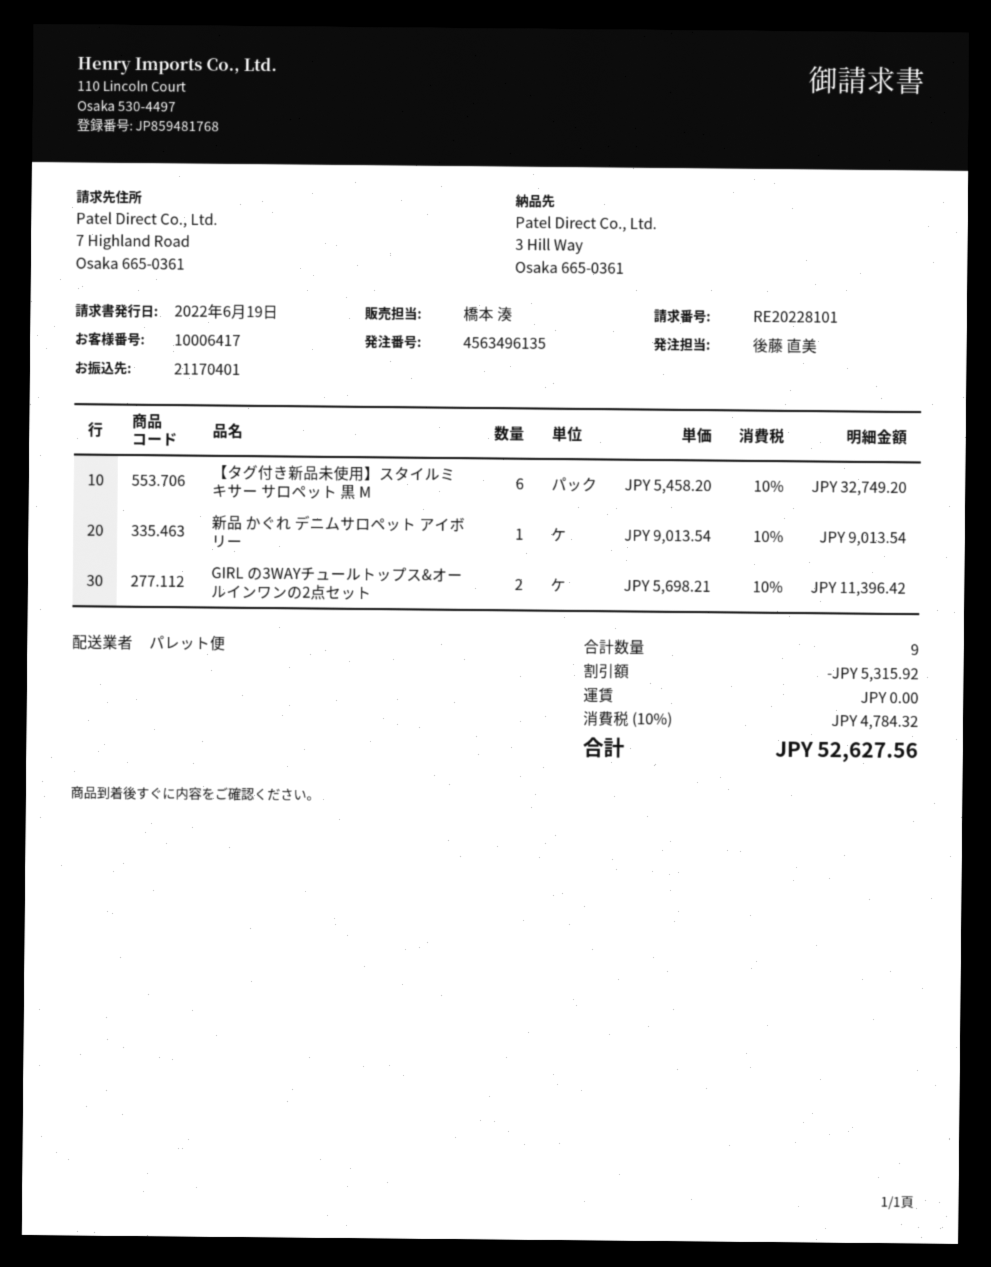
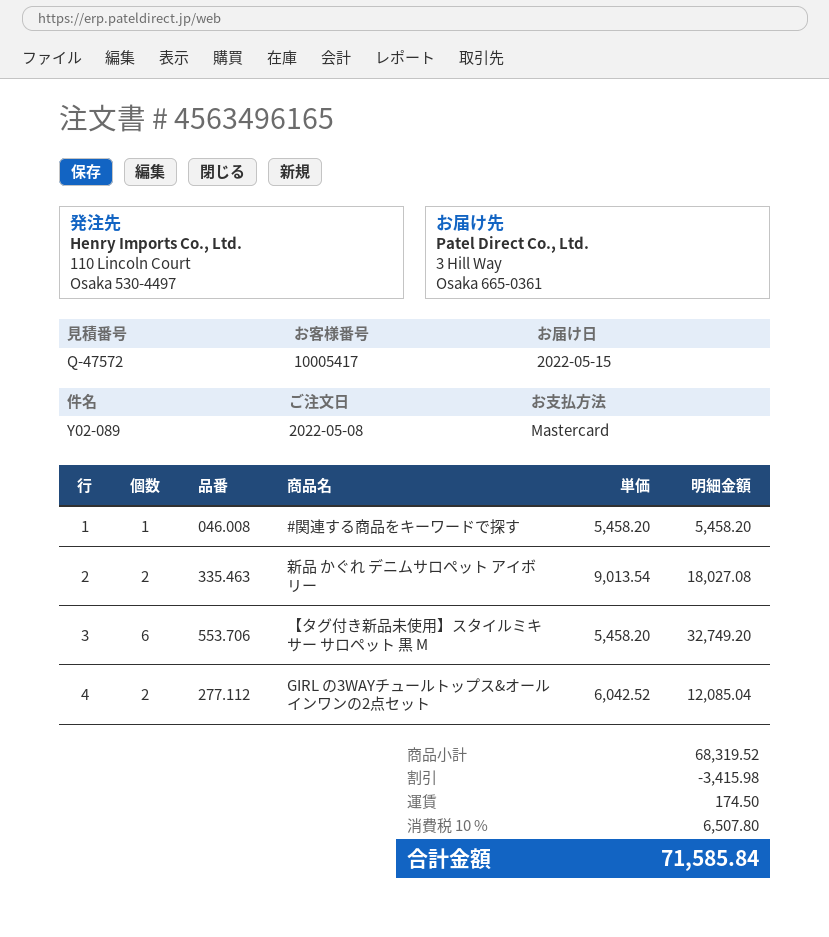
order number: 4563496135 -> 4563496165
customer number: 10006417 -> 10005417
新品 かぐれ デニムサロペット アイボリー: 1 x 9013.54 = 9013.54 -> 2 x 9013.54 = 18027.08
GIRL の3WAYチュールトップス&オールインワンの2点セット: 2 x 5698.21 = 11396.42 -> 2 x 6042.52 = 12085.04
#関連する商品をキーワードで探す: none -> 1 x 5458.20 = 5458.20
discount: 5315.92 -> 3415.98
shipping: 0.00 -> 174.50
tax: 10% = 4784.32 -> 10% = 6507.80
total: 52627.56 -> 71585.84

